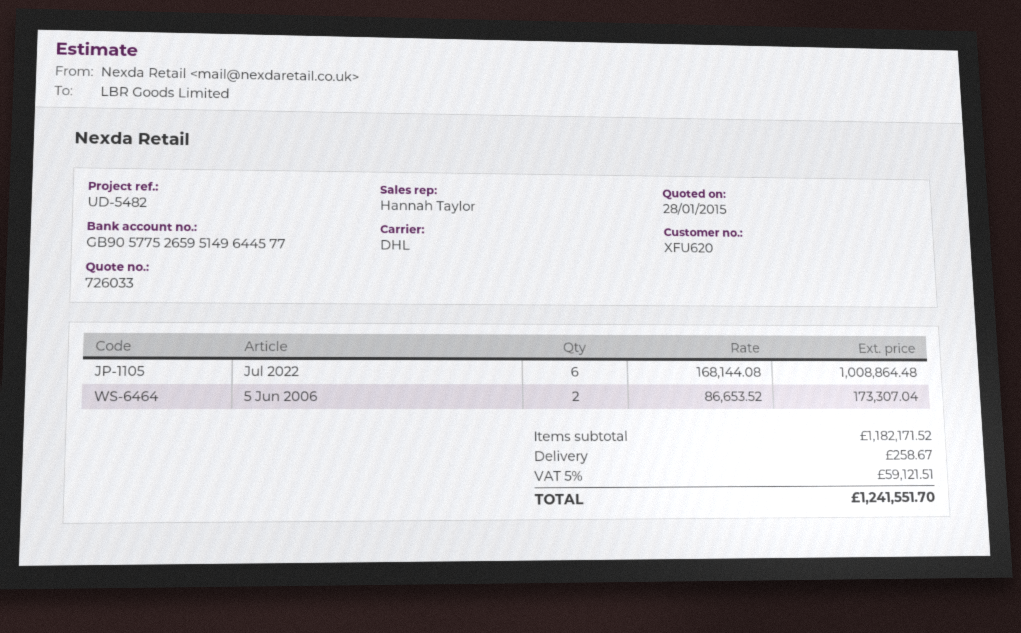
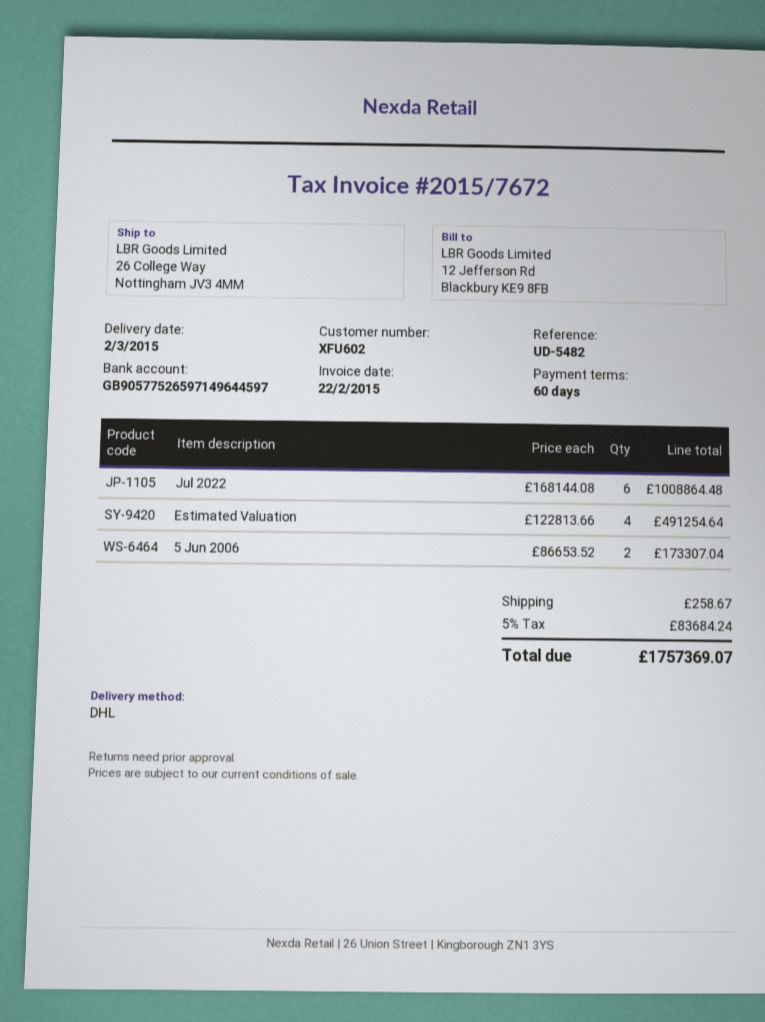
customer number: XFU620 -> XFU602
bank account: GB90577526595149644577 -> GB90577526597149644597
Estimated Valuation: none -> 4 x 122813.66 = 491254.64
tax: 5% = 59121.51 -> 5% = 83684.24
total: 1241551.70 -> 1757369.07

